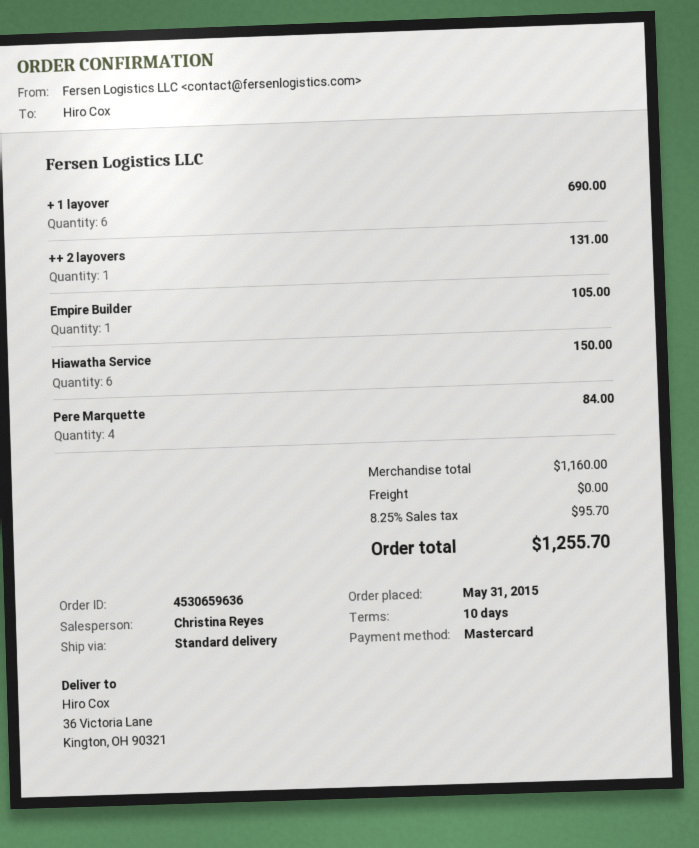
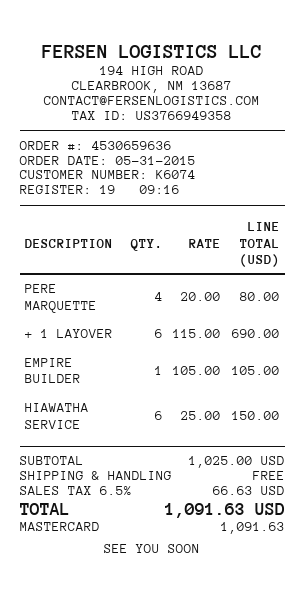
++ 2 layovers: 1 for 131.00 -> none
Pere Marquette: 4 for 84.00 -> 4 for 80.00
subtotal: 1160.00 -> 1025.00
tax: 8.25% = 95.70 -> 6.5% = 66.63
total: 1255.70 -> 1091.63

